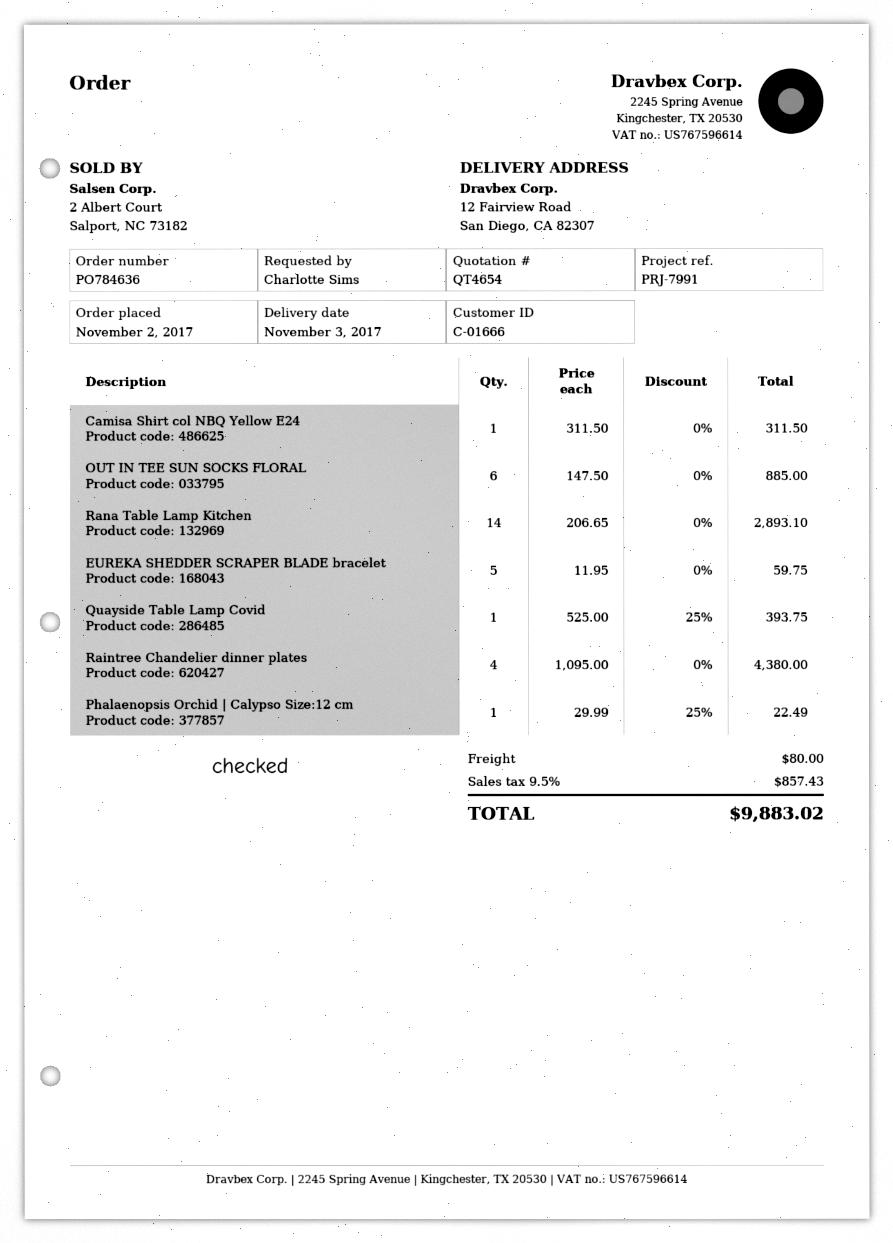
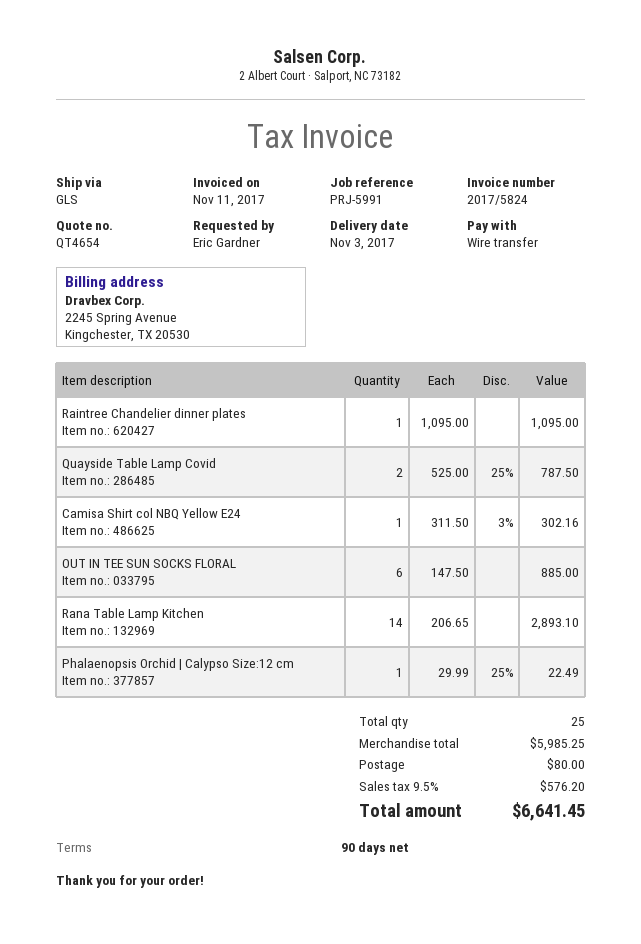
reference: PRJ-7991 -> PRJ-5991
ordered by: Charlotte Sims -> Eric Gardner
Camisa Shirt col NBQ Yellow E24: 1 x 311.50 = 311.50 -> 1 x 311.50 - 3% = 302.16
EUREKA SHEDDER SCRAPER BLADE bracelet: 5 x 11.95 = 59.75 -> none
Quayside Table Lamp Covid: 1 x 525.00 - 25% = 393.75 -> 2 x 525.00 - 25% = 787.50
Raintree Chandelier dinner plates: 4 x 1095.00 = 4380.00 -> 1 x 1095.00 = 1095.00
tax: 9.5% = 857.43 -> 9.5% = 576.20
total: 9883.02 -> 6641.45

